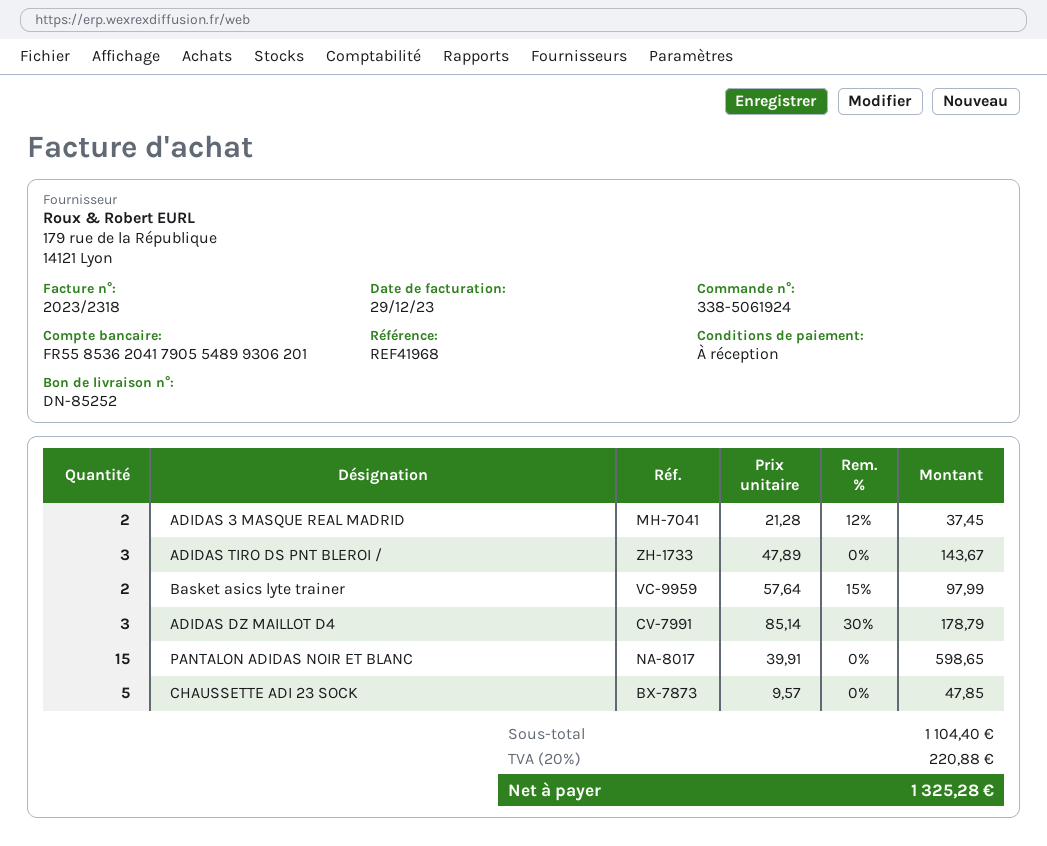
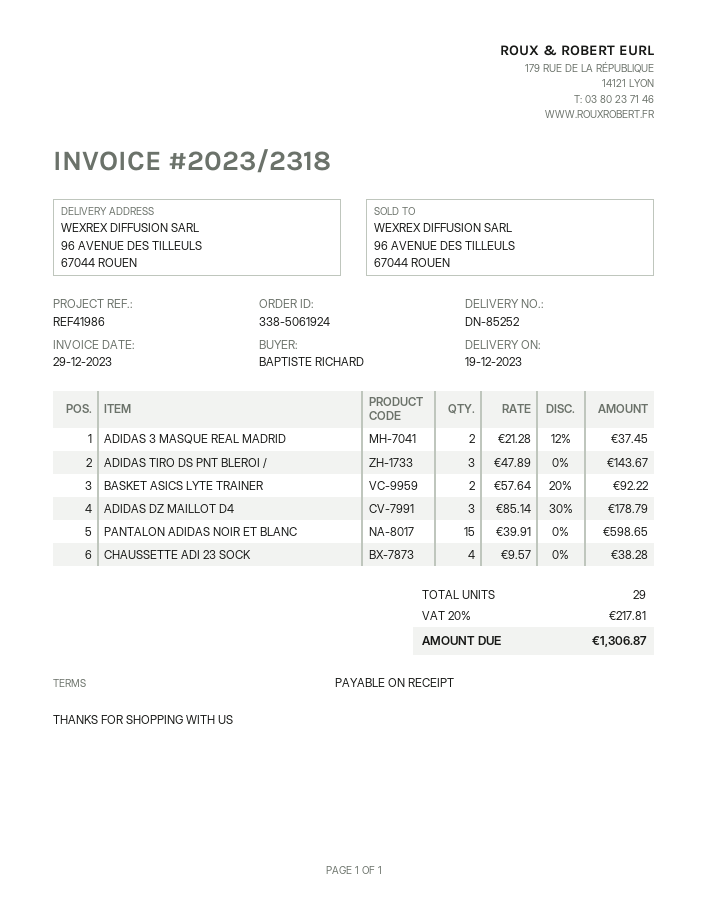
reference: REF41968 -> REF41986
Basket asics lyte trainer: 2 x 57.64 - 15% = 97.99 -> 2 x 57.64 - 20% = 92.22
CHAUSSETTE ADI 23 SOCK: 5 x 9.57 = 47.85 -> 4 x 9.57 = 38.28
tax: 20% = 220.88 -> 20% = 217.81
total: 1325.28 -> 1306.87

